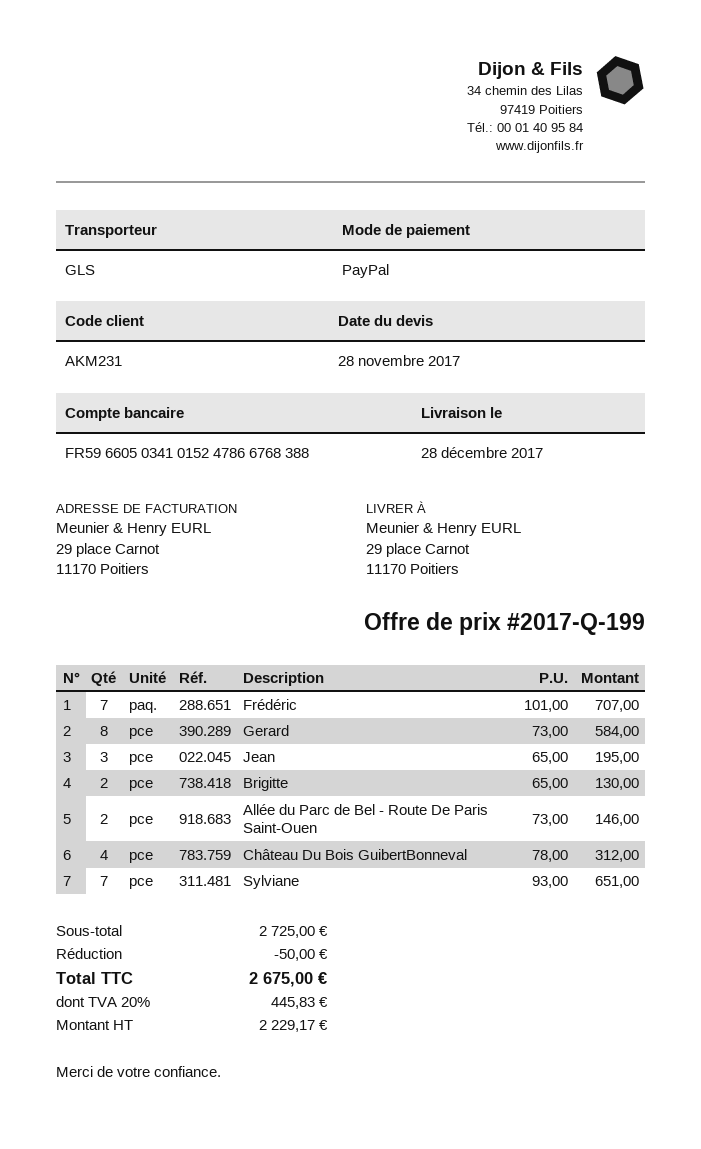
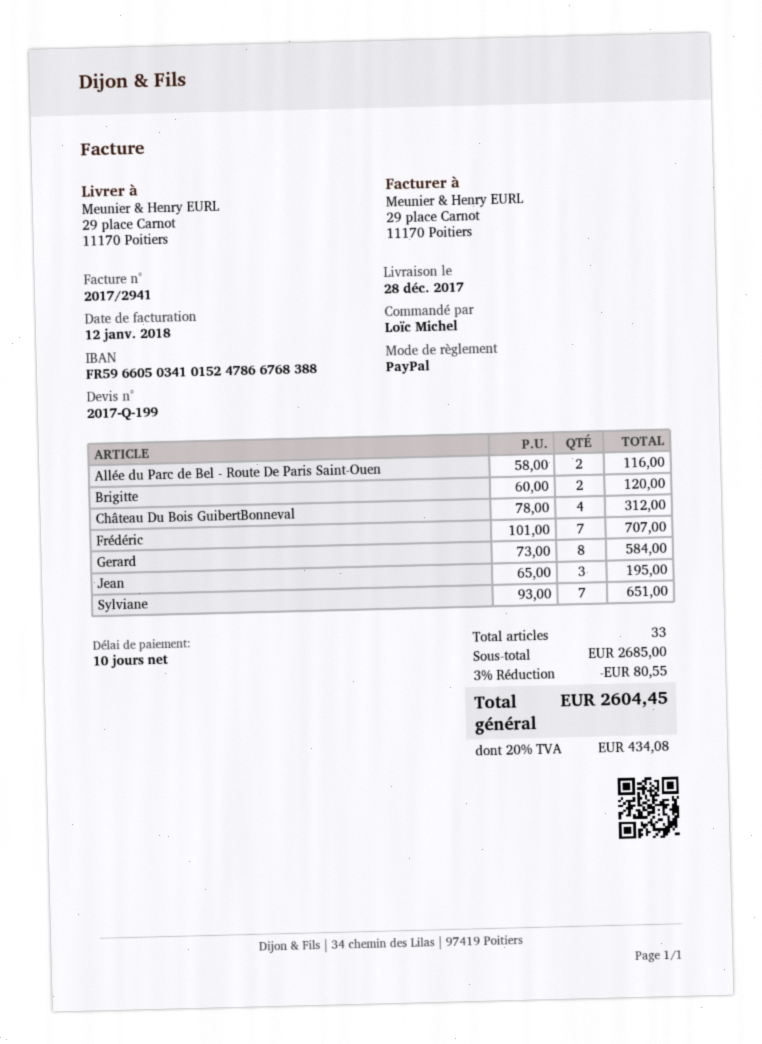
Brigitte: 2 x 65.00 = 130.00 -> 2 x 60.00 = 120.00
Allée du Parc de Bel - Route De Paris Saint-Ouen: 2 x 73.00 = 146.00 -> 2 x 58.00 = 116.00
subtotal: 2725.00 -> 2685.00
discount: 50.00 -> 80.55
tax: 20% = 445.83 -> 20% = 434.08
total: 2675.00 -> 2604.45

